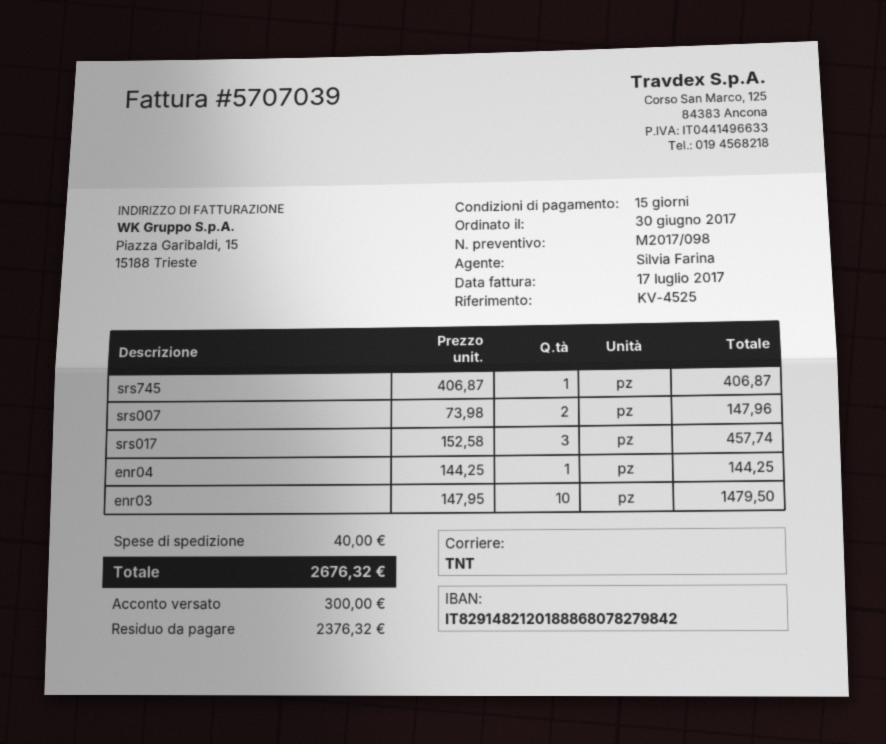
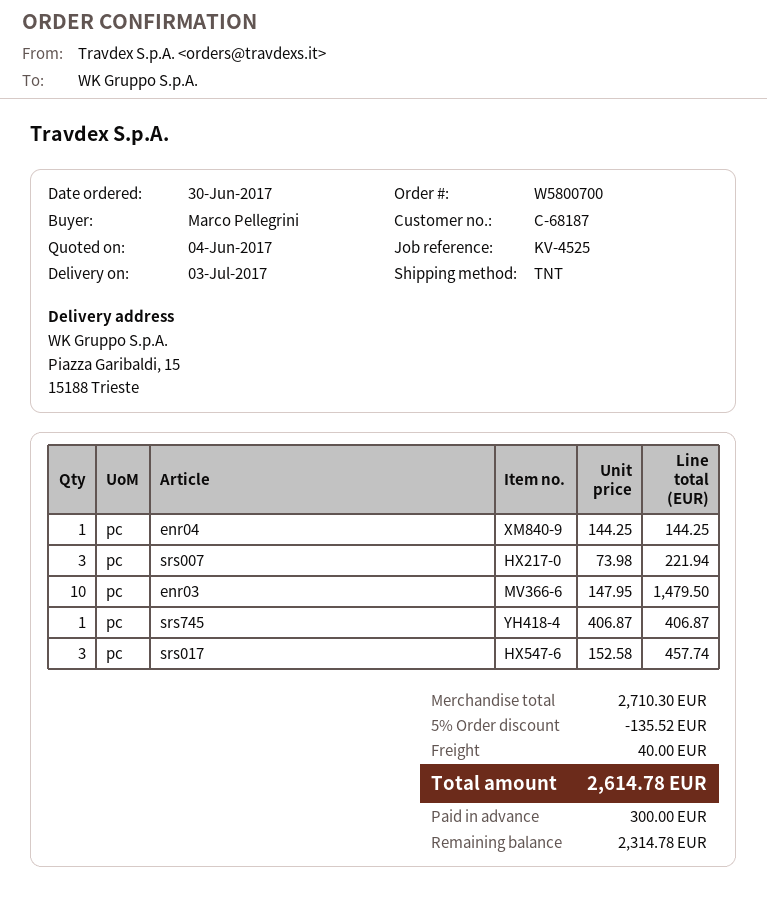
srs007: 2 x 73.98 = 147.96 -> 3 x 73.98 = 221.94
discount: none -> 5% = 135.52
total: 2676.32 -> 2614.78
balance: 2376.32 -> 2314.78

